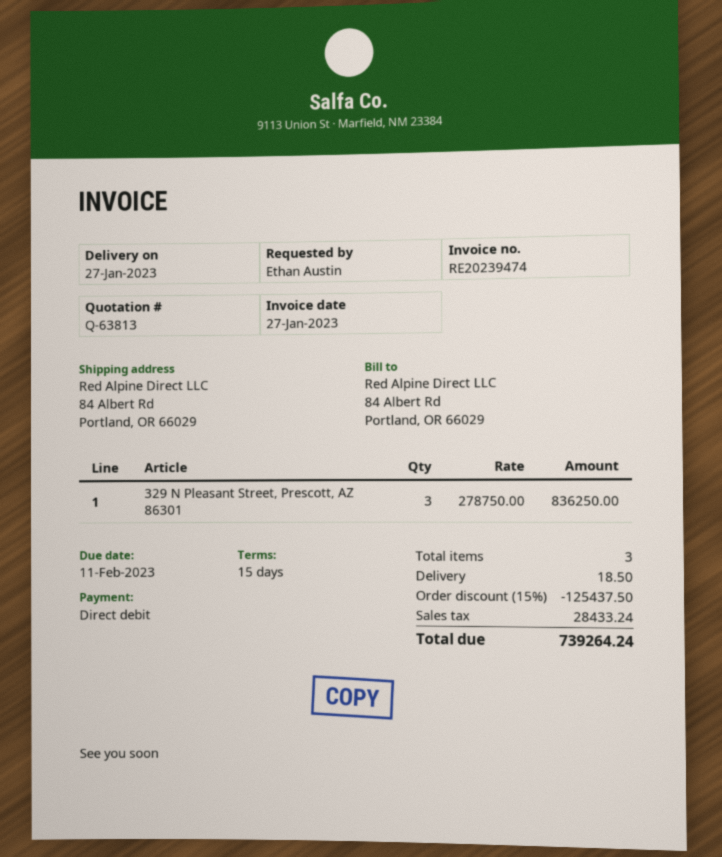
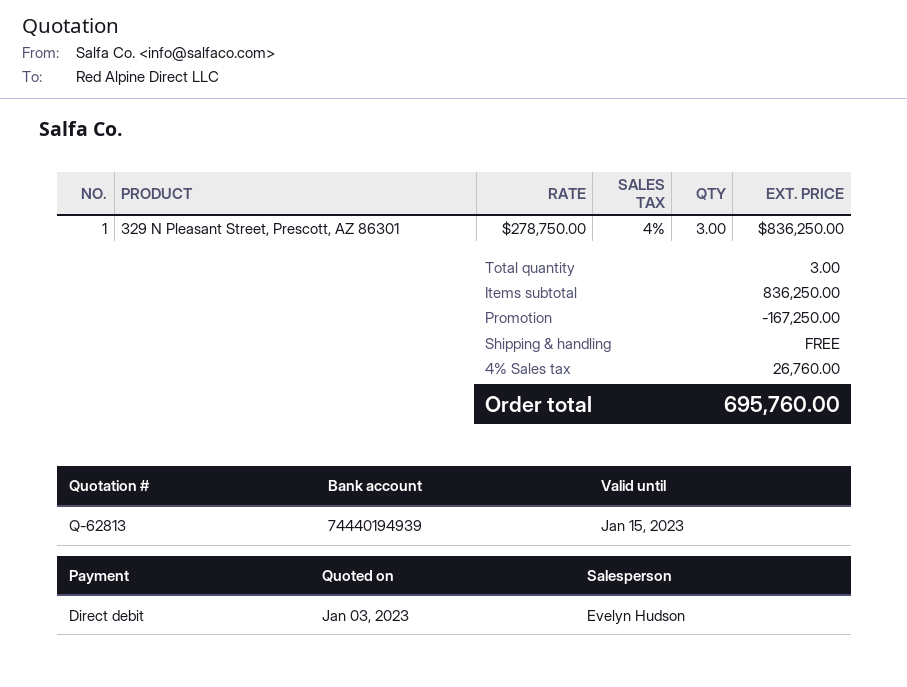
quote number: Q-63813 -> Q-62813
discount: 125437.50 -> 167250.00
shipping: 18.50 -> 0.00
tax: 28433.24 -> 26760.00
total: 739264.24 -> 695760.00

